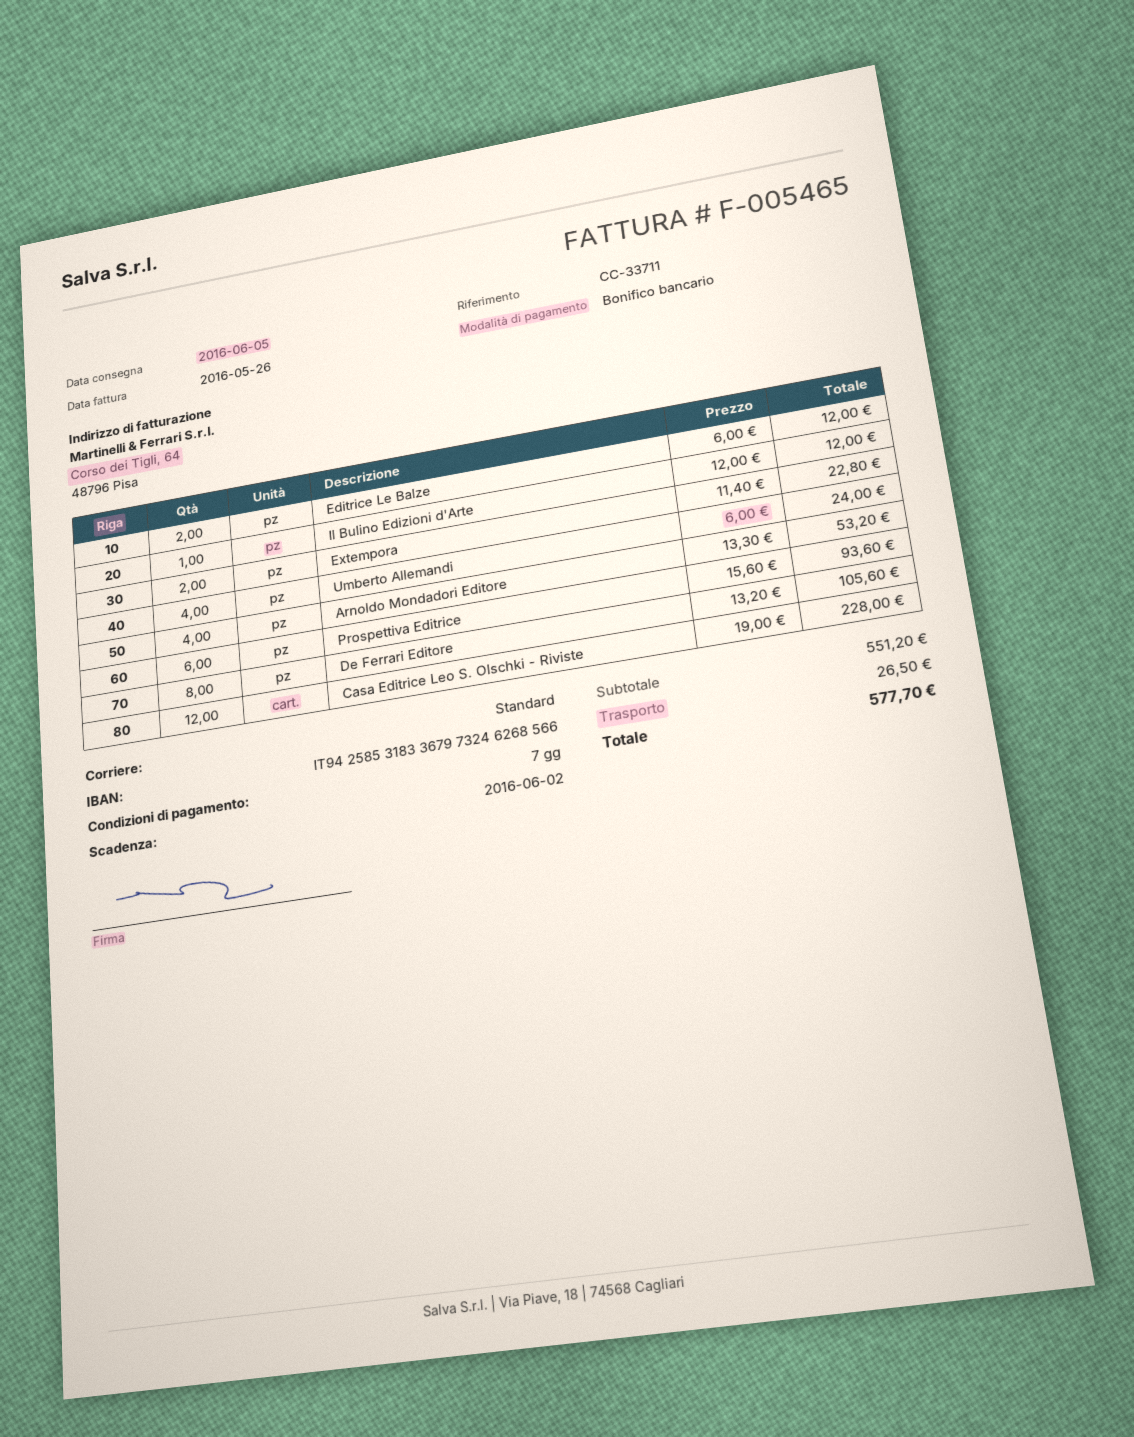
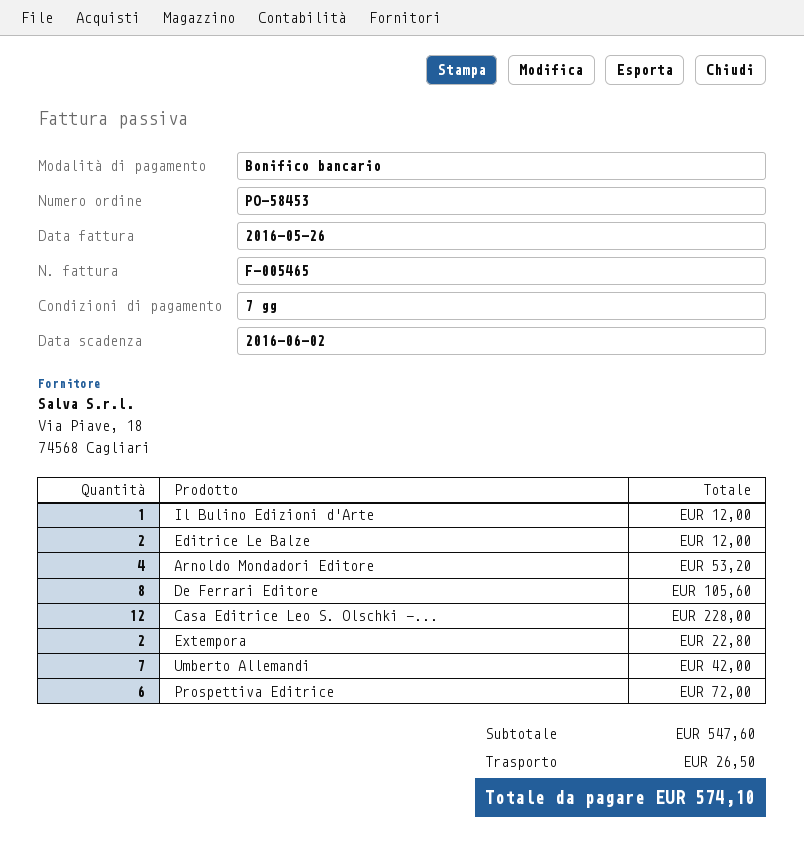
Umberto Allemandi: 4 for 24.00 -> 7 for 42.00
Prospettiva Editrice: 6 for 93.60 -> 6 for 72.00
subtotal: 551.20 -> 547.60
total: 577.70 -> 574.10

